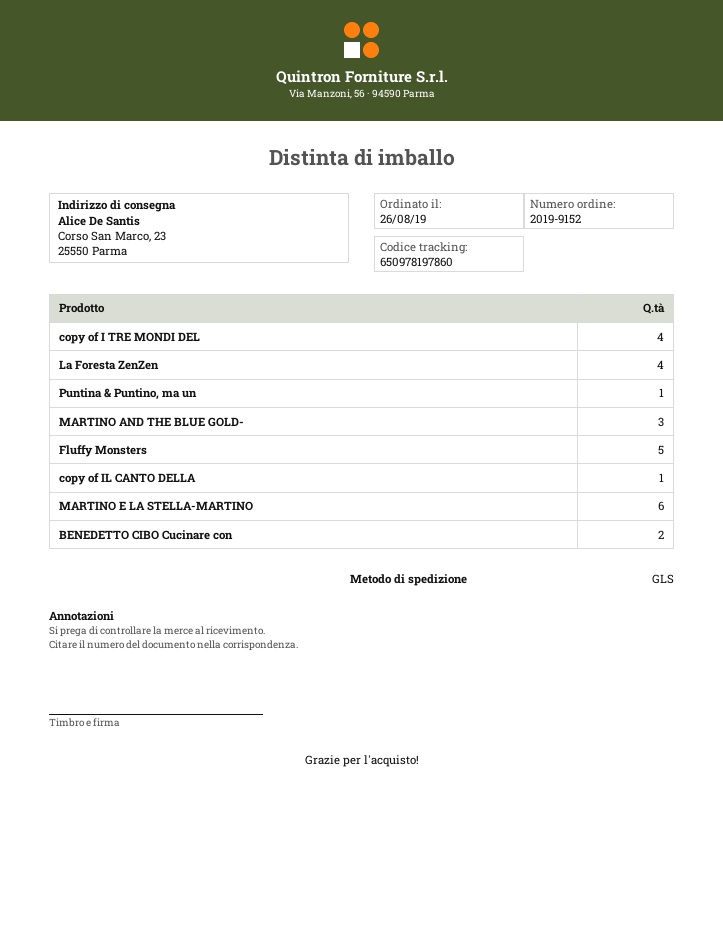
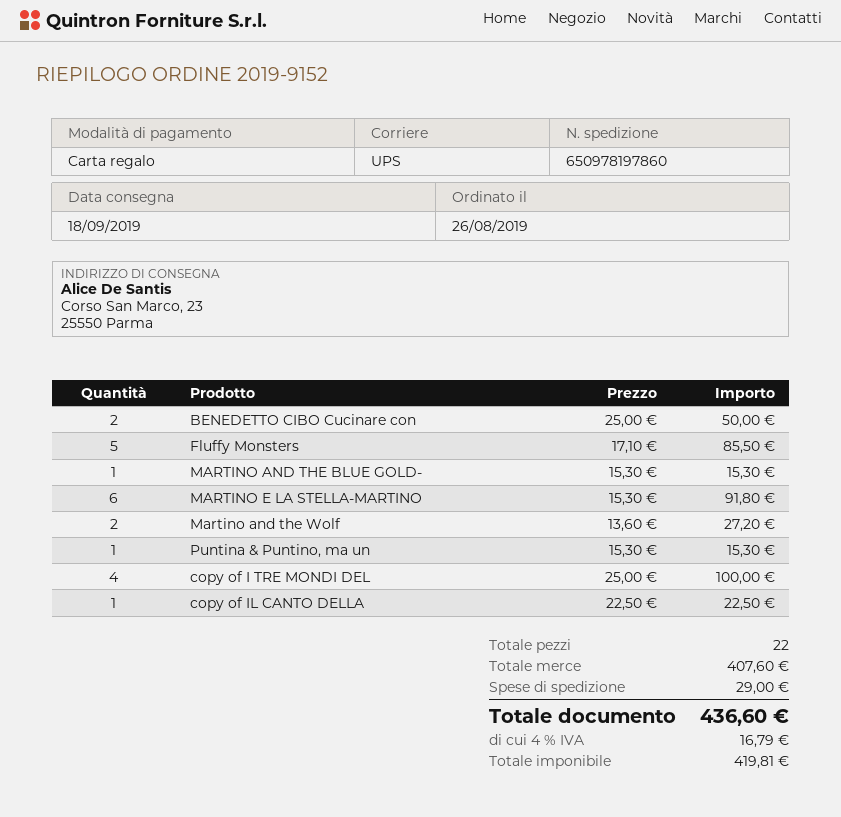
shipping method: GLS -> UPS
La Foresta ZenZen: 4 -> none
MARTINO AND THE BLUE GOLD-: 3 -> 1
Martino and the Wolf: none -> 2

